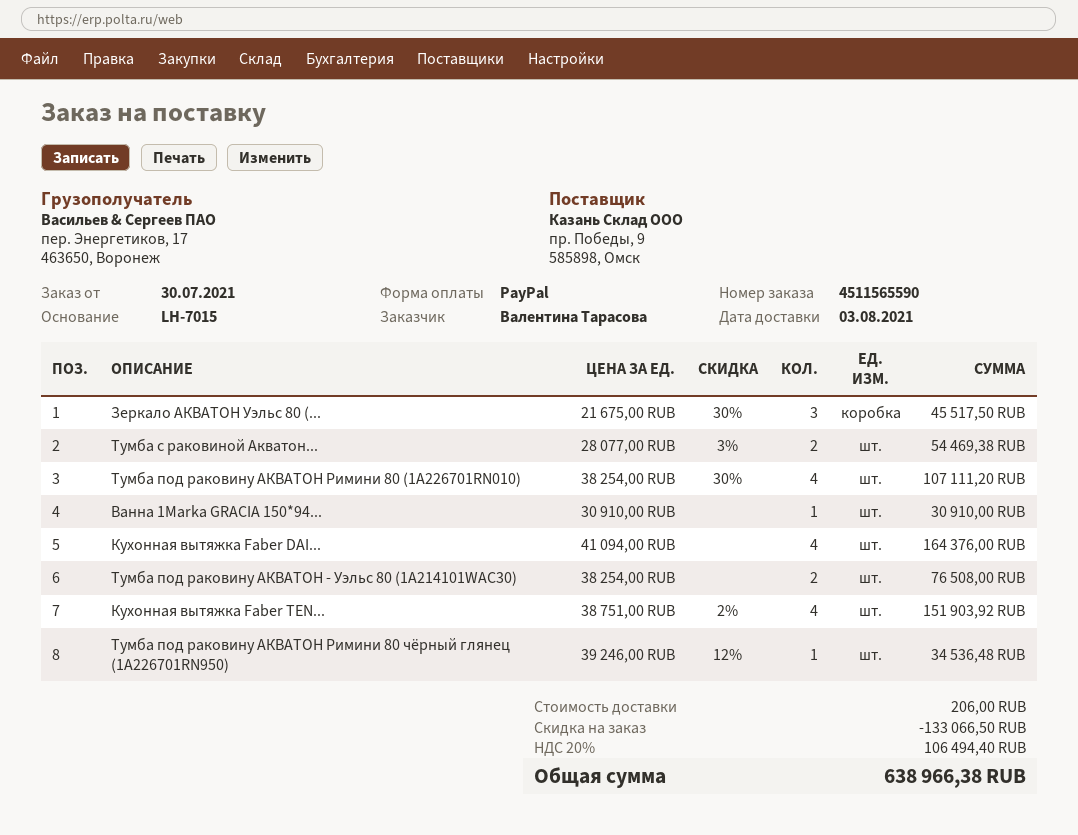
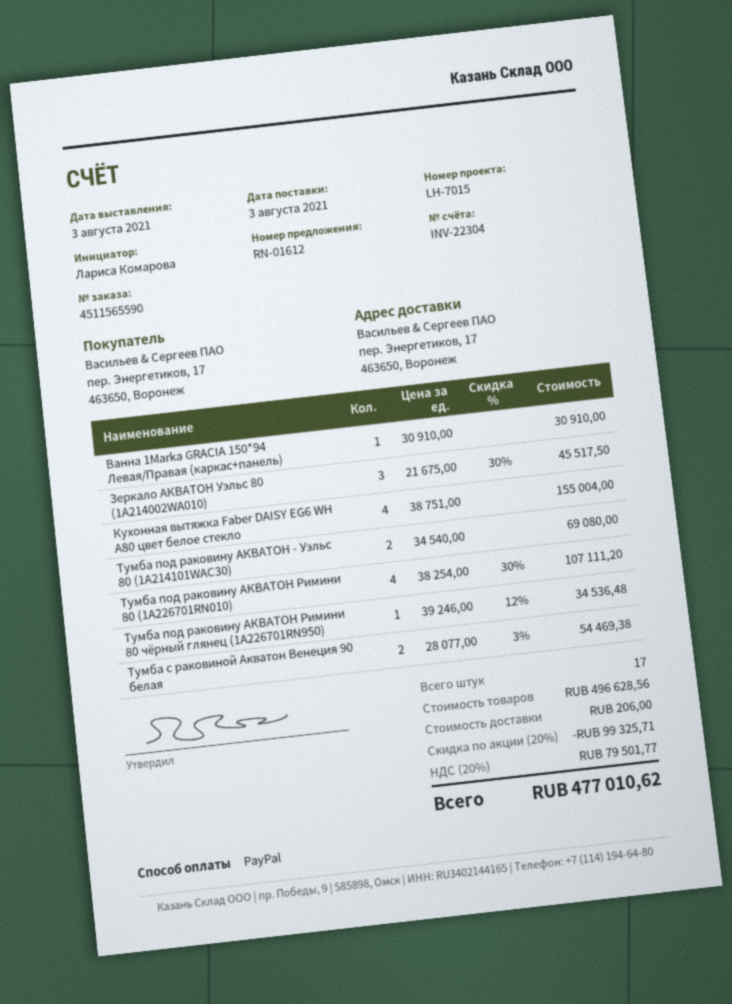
ordered by: Валентина Тарасова -> Лариса Комарова
Кухонная вытяжка Faber DAI...: 4 x 41094.00 = 164376.00 -> 4 x 38751.00 = 155004.00
Тумба под раковину АКВАТОН - Уэльс 80 (1A214101WAC30): 2 x 38254.00 = 76508.00 -> 2 x 34540.00 = 69080.00
Кухонная вытяжка Faber TEN...: 4 x 38751.00 - 2% = 151903.92 -> none
discount: 133066.50 -> 99325.71
tax: 20% = 106494.40 -> 20% = 79501.77
total: 638966.38 -> 477010.62

